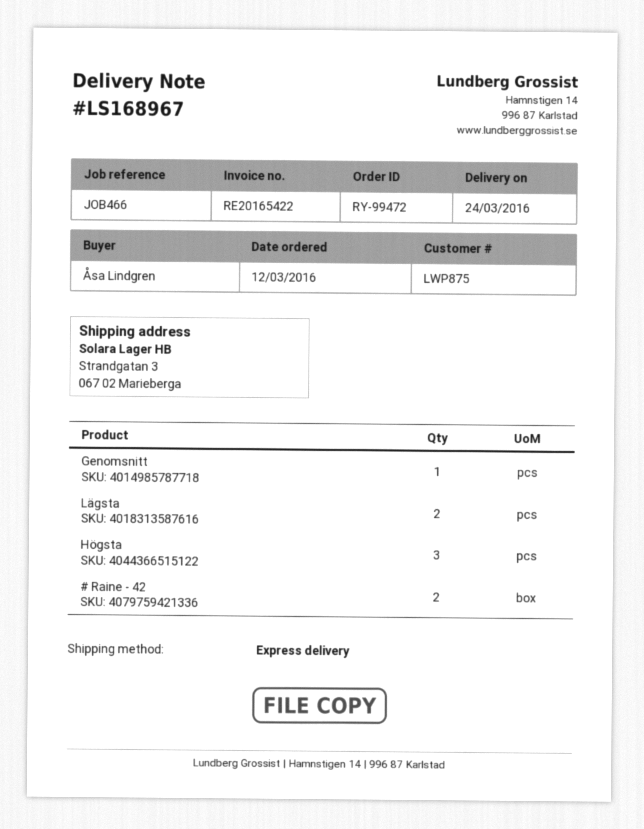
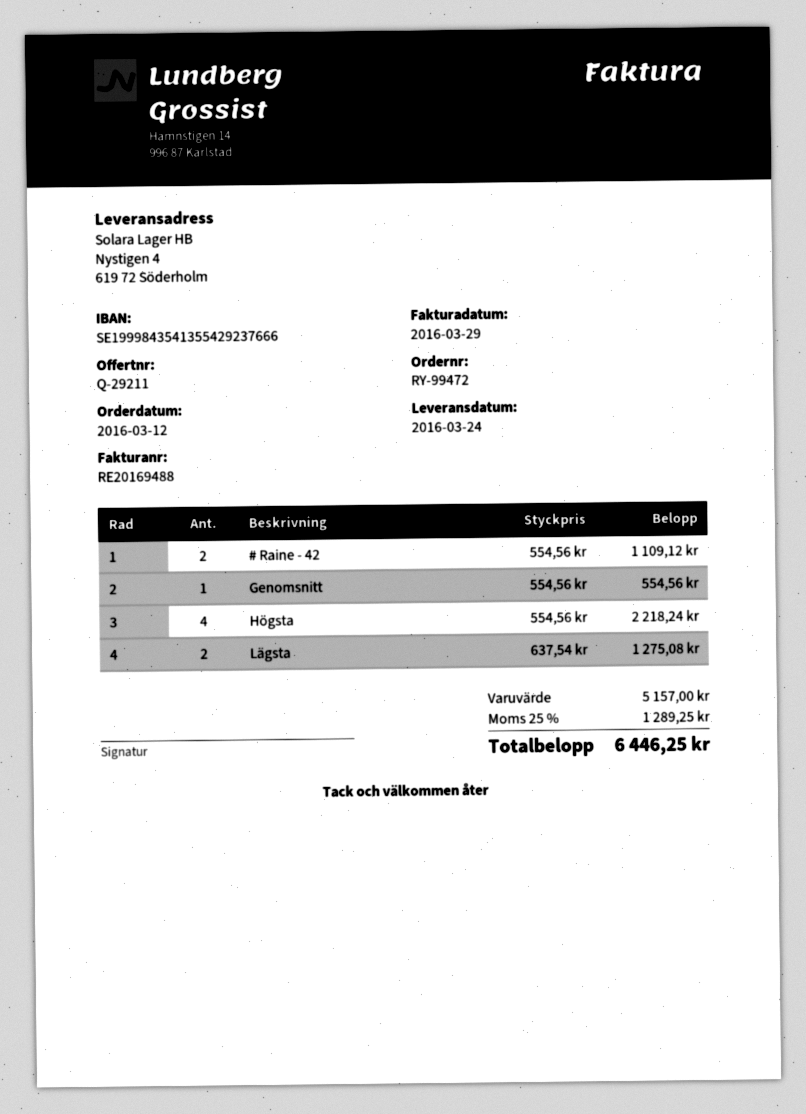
invoice number: RE20165422 -> RE20169488
ship to: Strandgatan 3, 067 02 Marieberga -> Nystigen 4, 619 72 Söderholm
Högsta: 3 -> 4

